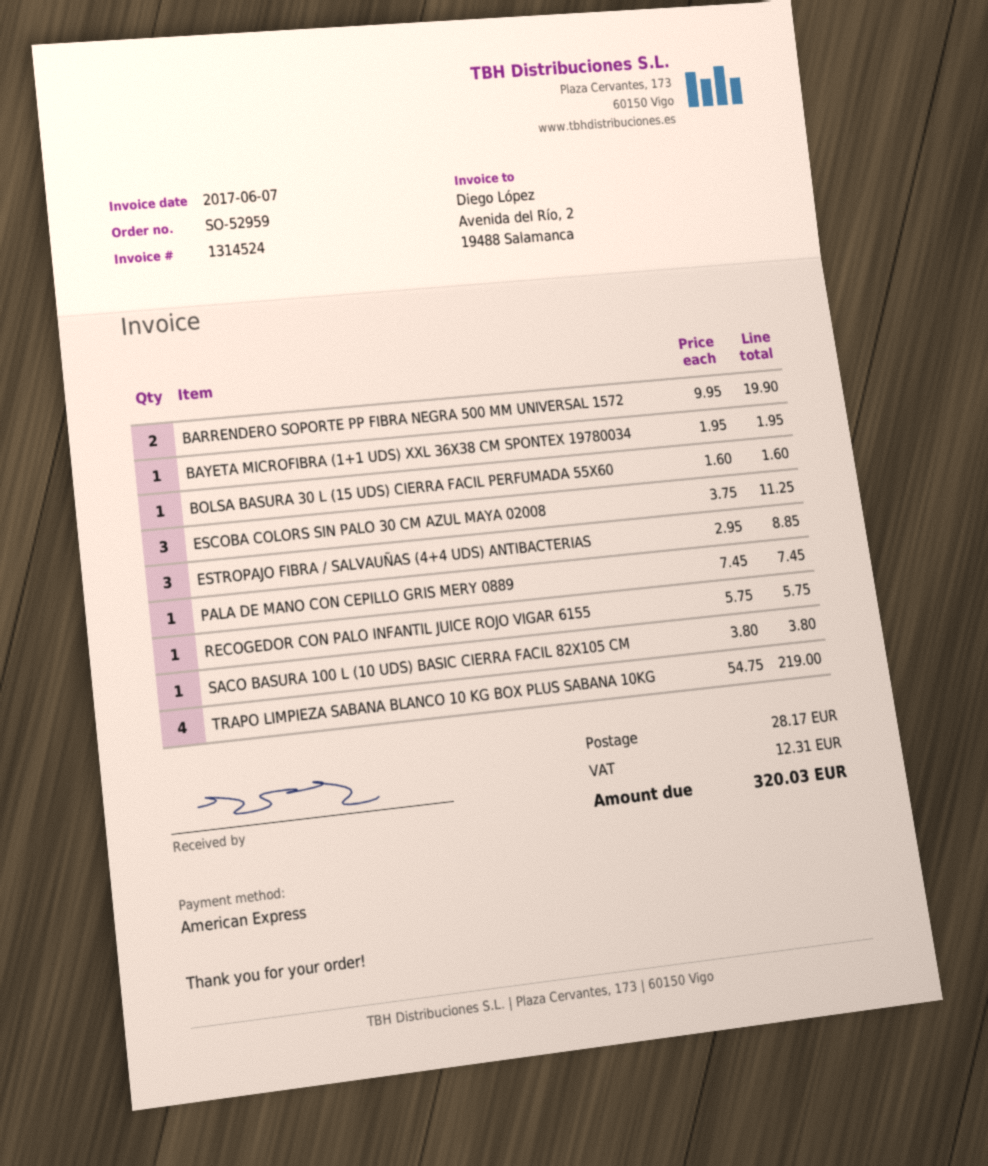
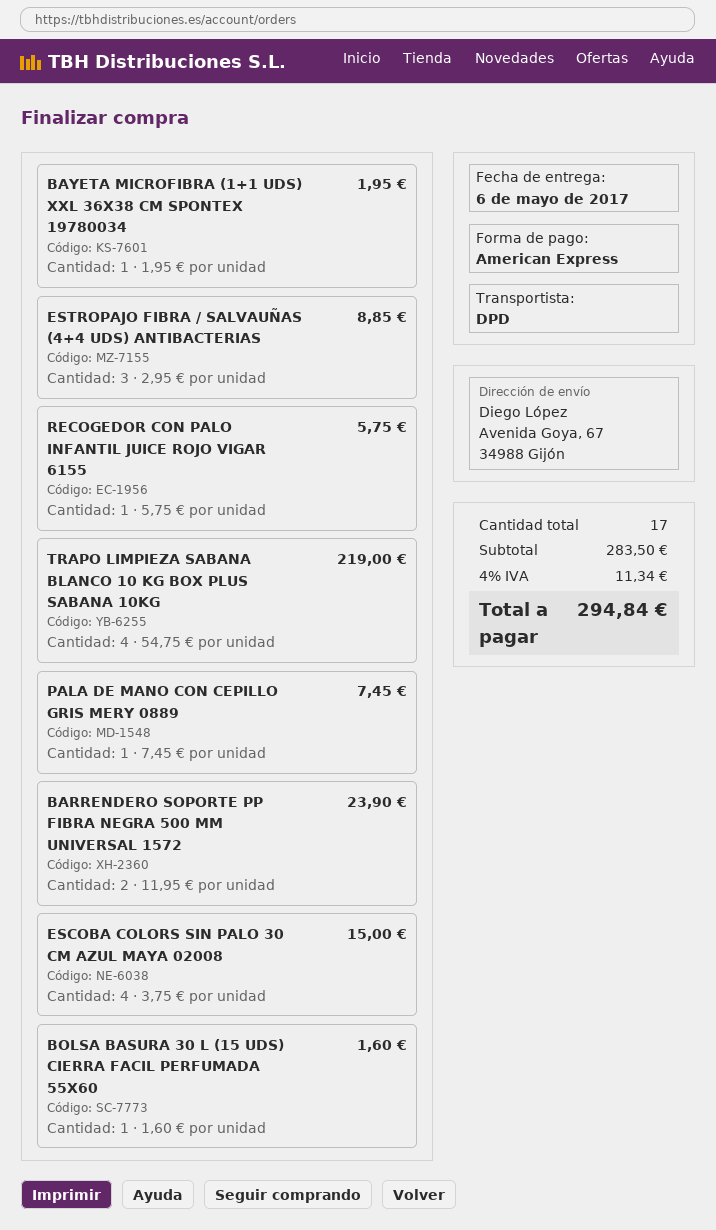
BARRENDERO SOPORTE PP FIBRA NEGRA 500 MM UNIVERSAL 1572: 2 x 9.95 = 19.90 -> 2 x 11.95 = 23.90
ESCOBA COLORS SIN PALO 30 CM AZUL MAYA 02008: 3 x 3.75 = 11.25 -> 4 x 3.75 = 15.00
SACO BASURA 100 L (10 UDS) BASIC CIERRA FACIL 82X105 CM: 1 x 3.80 = 3.80 -> none
shipping: 28.17 -> none
tax: 12.31 -> 11.34
total: 320.03 -> 294.84

